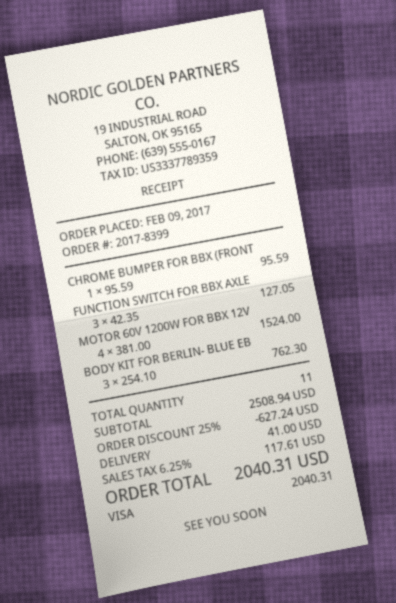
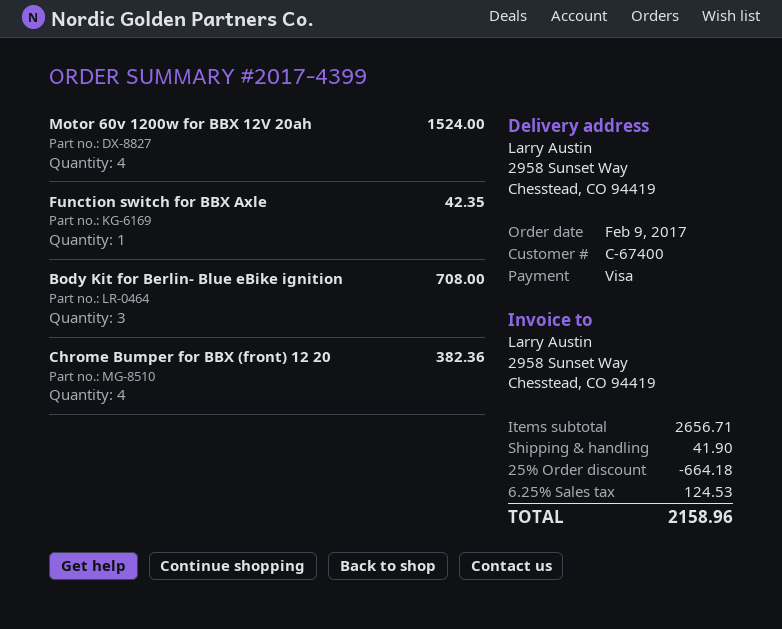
order number: 2017-8399 -> 2017-4399
CHROME BUMPER FOR BBX (FRONT: 1 for 95.59 -> 4 for 382.36
FUNCTION SWITCH FOR BBX AXLE: 3 for 127.05 -> 1 for 42.35
BODY KIT FOR BERLIN- BLUE EB: 3 for 762.30 -> 3 for 708.00
subtotal: 2508.94 -> 2656.71
discount: 25% = 627.24 -> 25% = 664.18
shipping: 41.00 -> 41.90
tax: 6.25% = 117.61 -> 6.25% = 124.53
total: 2040.31 -> 2158.96

